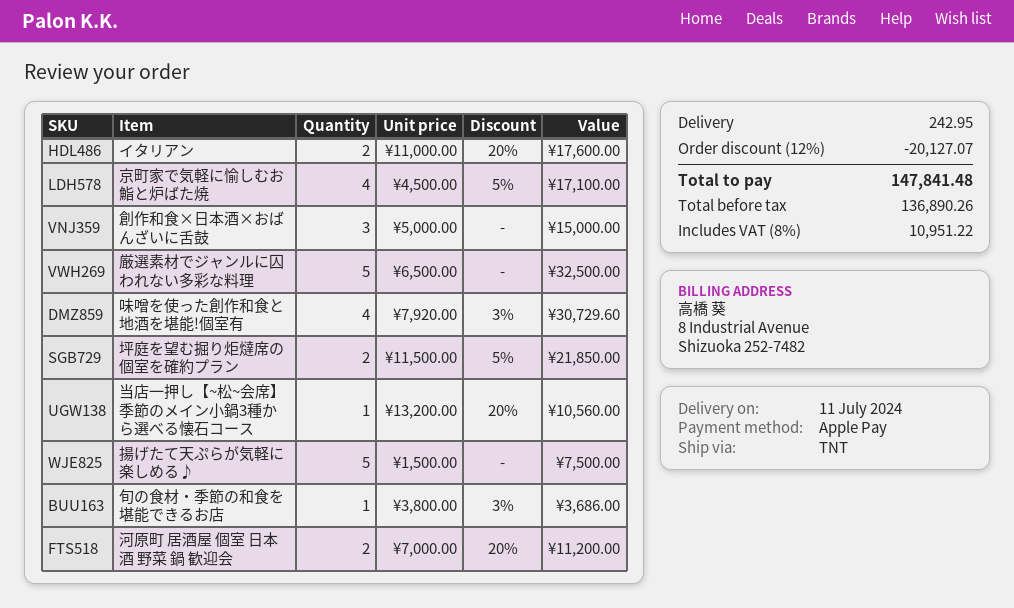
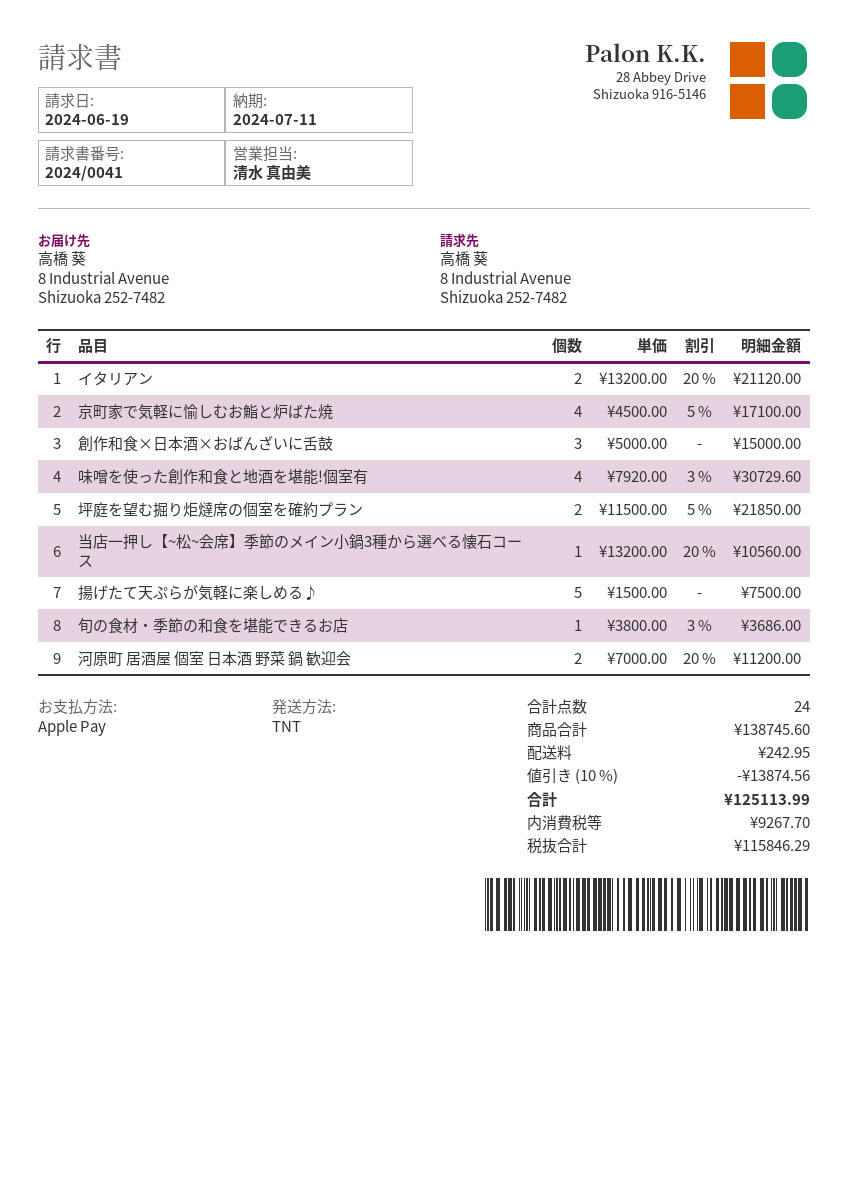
イタリアン: 2 x 11000.00 - 20% = 17600.00 -> 2 x 13200.00 - 20% = 21120.00
厳選素材でジャンルに囚われない多彩な料理: 5 x 6500.00 = 32500.00 -> none
discount: 12% = 20127.07 -> 10% = 13874.56
net: 136890.26 -> 115846.29
tax: 10951.22 -> 9267.70
total: 147841.48 -> 125113.99

